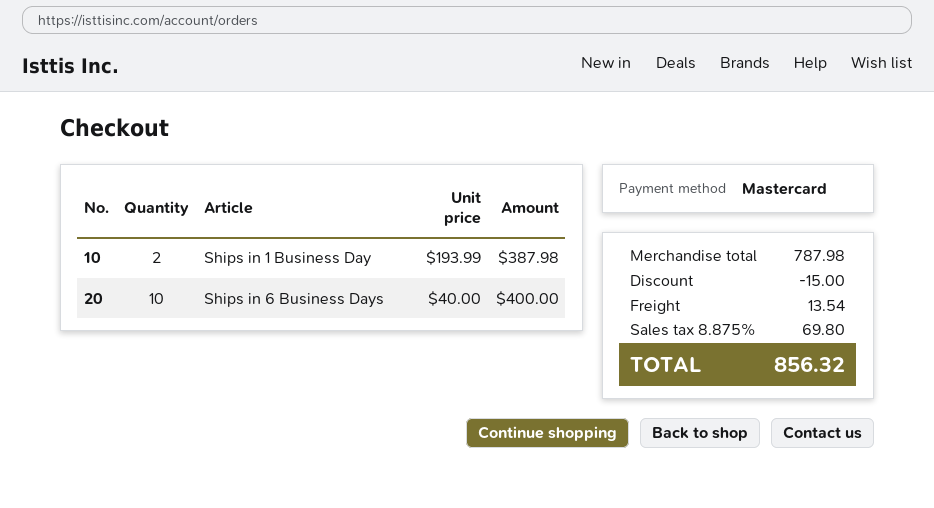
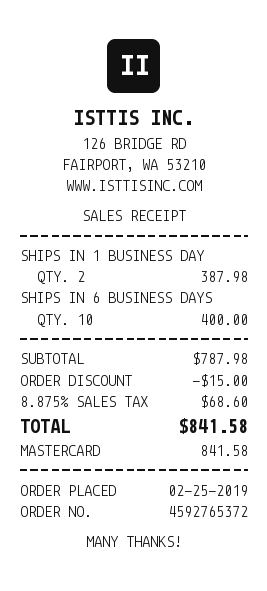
shipping: 13.54 -> none
tax: 8.875% = 69.80 -> 8.875% = 68.60
total: 856.32 -> 841.58

